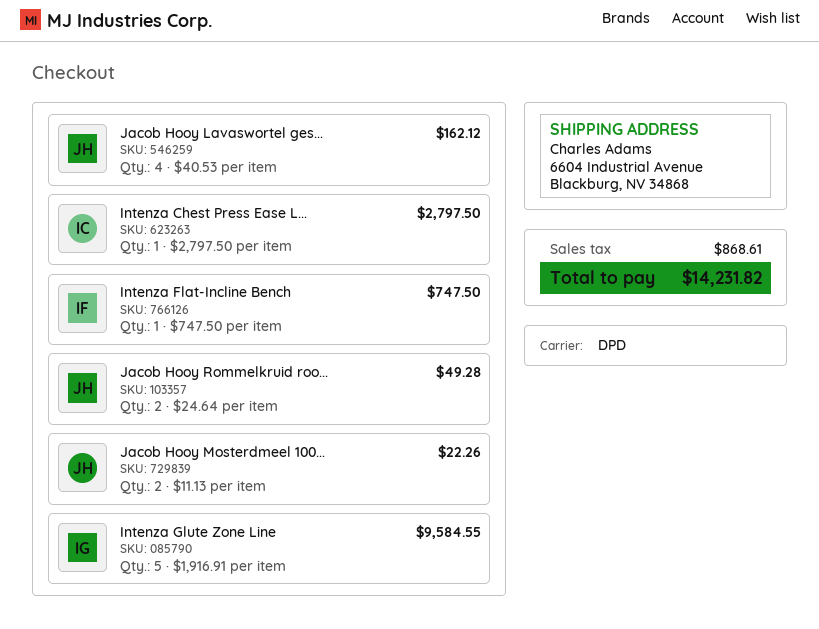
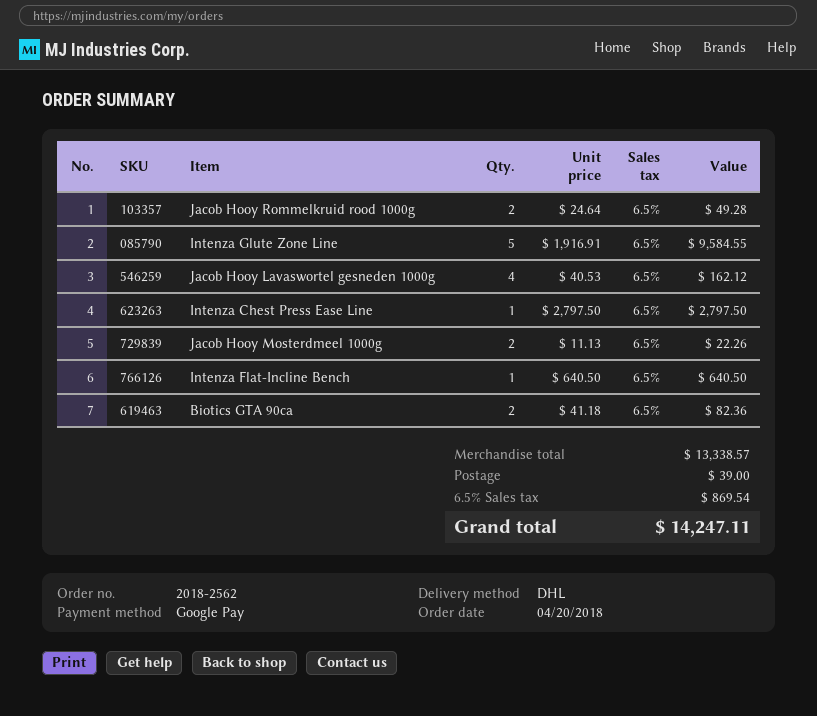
shipping method: DPD -> DHL
Intenza Flat-Incline Bench: 1 x 747.50 = 747.50 -> 1 x 640.50 = 640.50
Biotics GTA 90ca: none -> 2 x 41.18 = 82.36
shipping: none -> 39.00
tax: 868.61 -> 869.54
total: 14231.82 -> 14247.11

